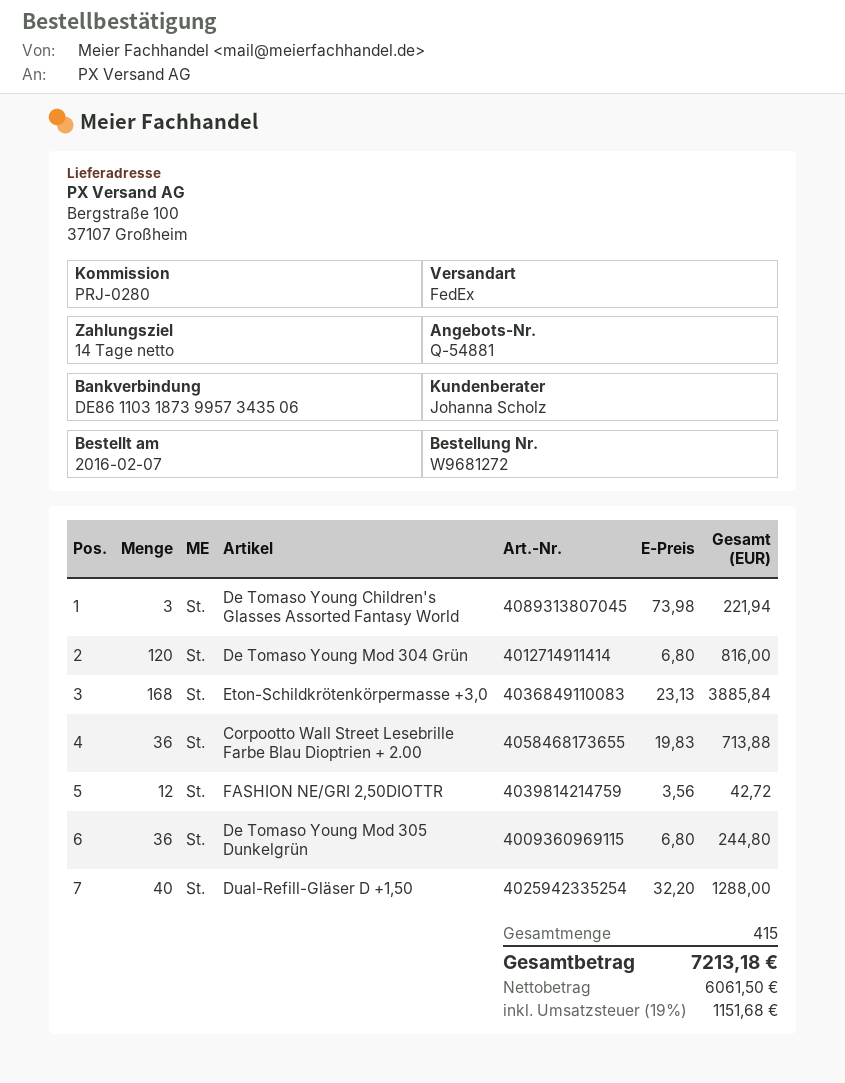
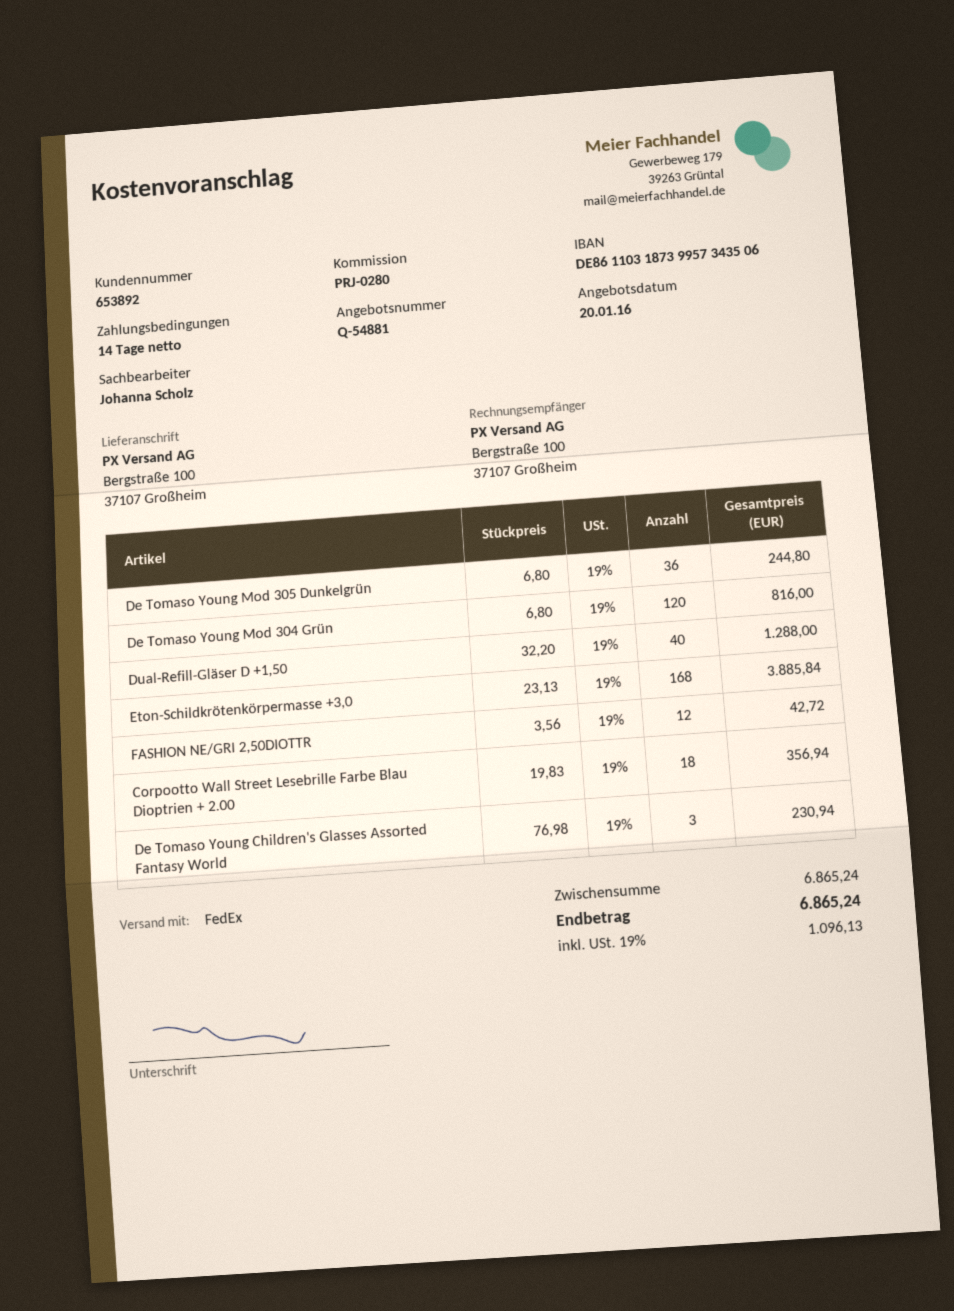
De Tomaso Young Children's Glasses Assorted Fantasy World: 3 x 73.98 = 221.94 -> 3 x 76.98 = 230.94
Corpootto Wall Street Lesebrille Farbe Blau Dioptrien + 2.00: 36 x 19.83 = 713.88 -> 18 x 19.83 = 356.94
tax: 19% = 1151.68 -> 19% = 1096.13
total: 7213.18 -> 6865.24

